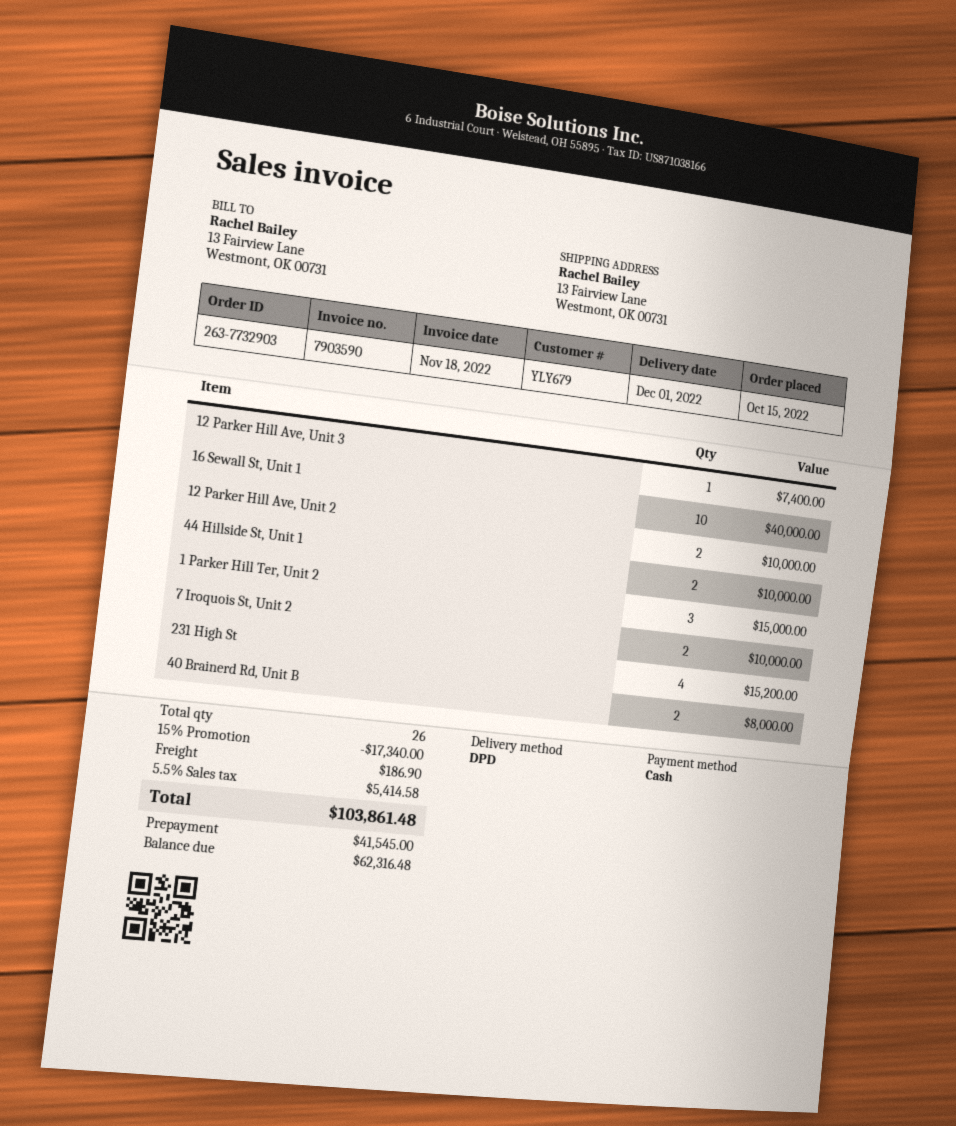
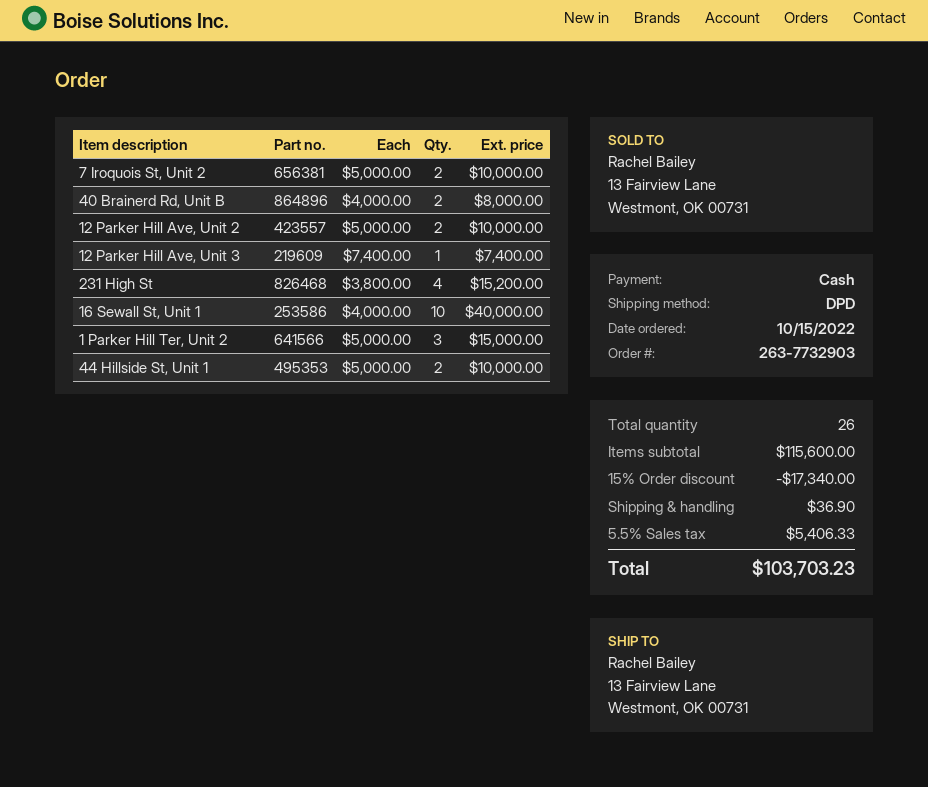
shipping: 186.90 -> 36.90
tax: 5.5% = 5414.58 -> 5.5% = 5406.33
total: 103861.48 -> 103703.23

